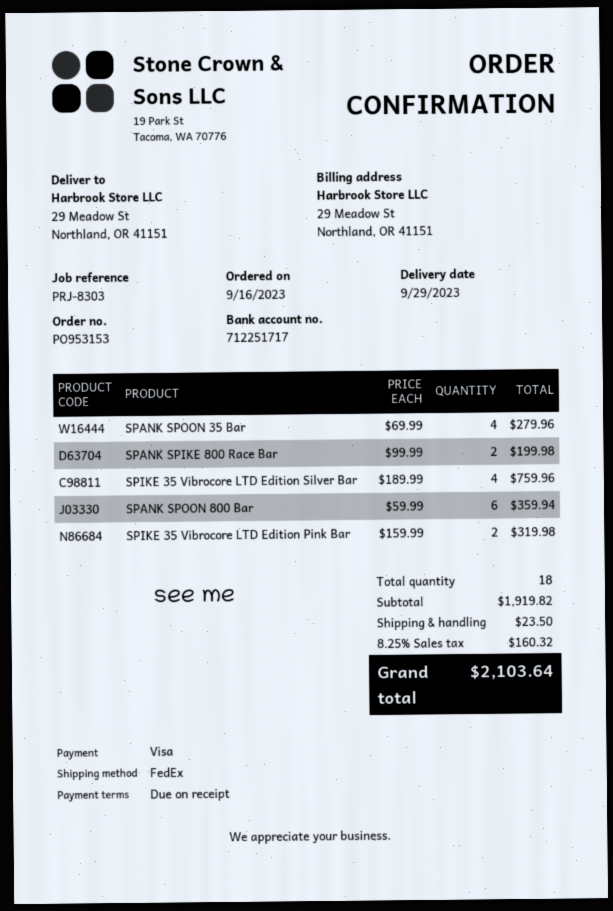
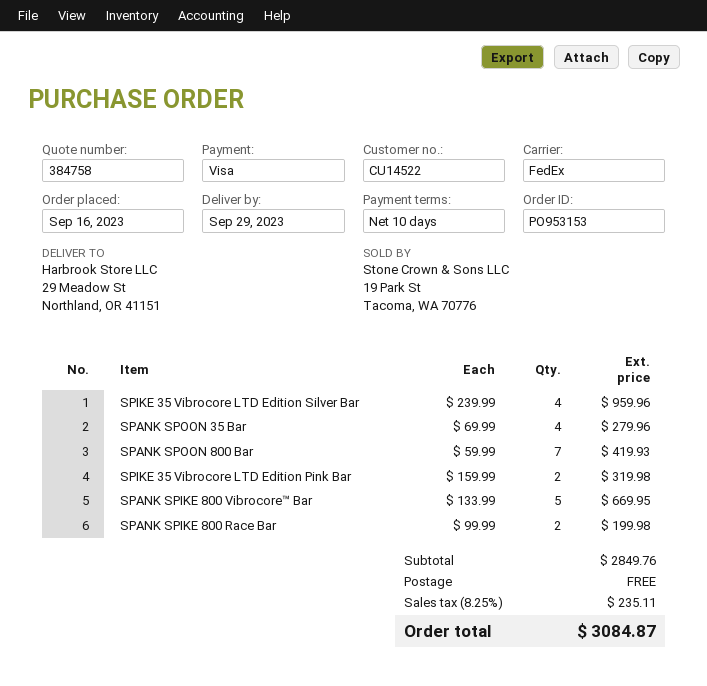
payment terms: on receipt -> 10 days
SPIKE 35 Vibrocore LTD Edition Silver Bar: 4 x 189.99 = 759.96 -> 4 x 239.99 = 959.96
SPANK SPOON 800 Bar: 6 x 59.99 = 359.94 -> 7 x 59.99 = 419.93
SPANK SPIKE 800 Vibrocore™ Bar: none -> 5 x 133.99 = 669.95
subtotal: 1919.82 -> 2849.76
shipping: 23.50 -> 0.00
tax: 8.25% = 160.32 -> 8.25% = 235.11
total: 2103.64 -> 3084.87

